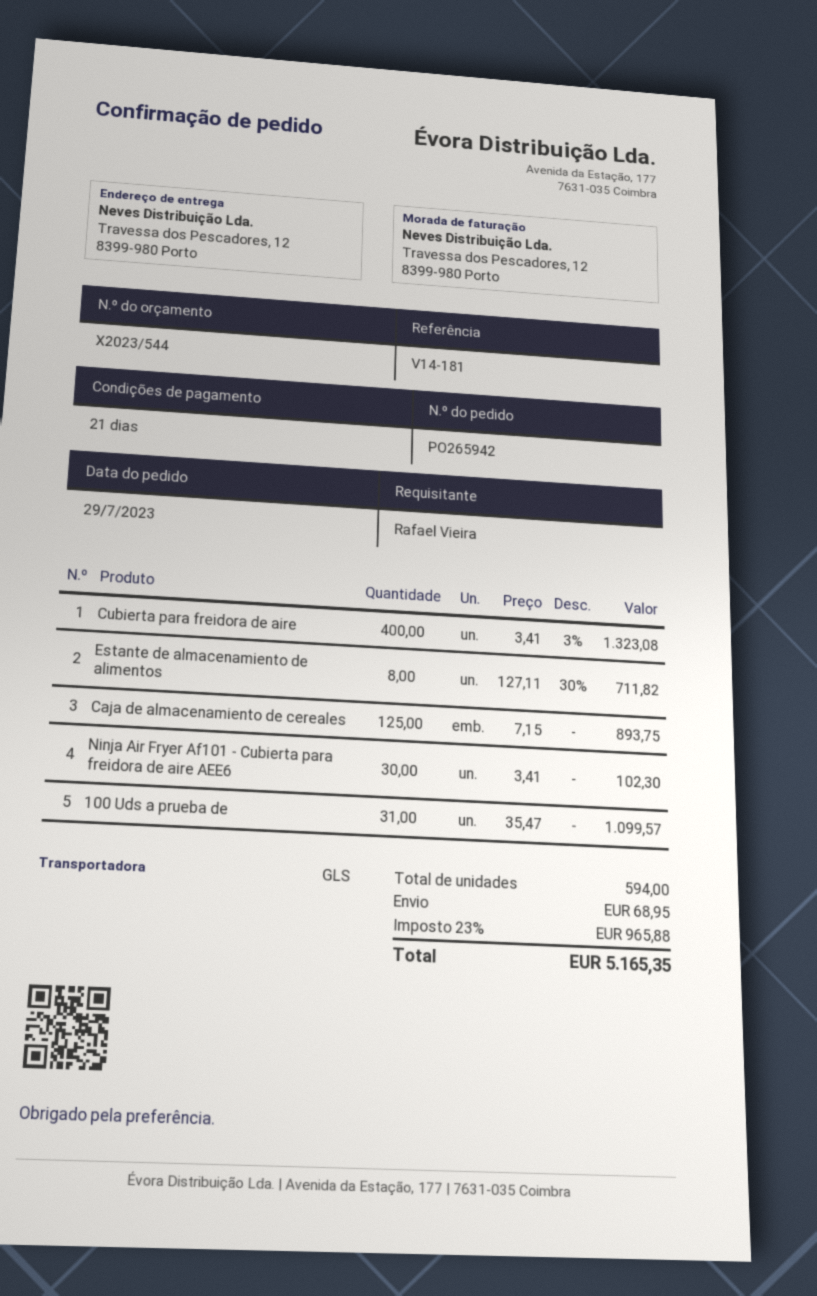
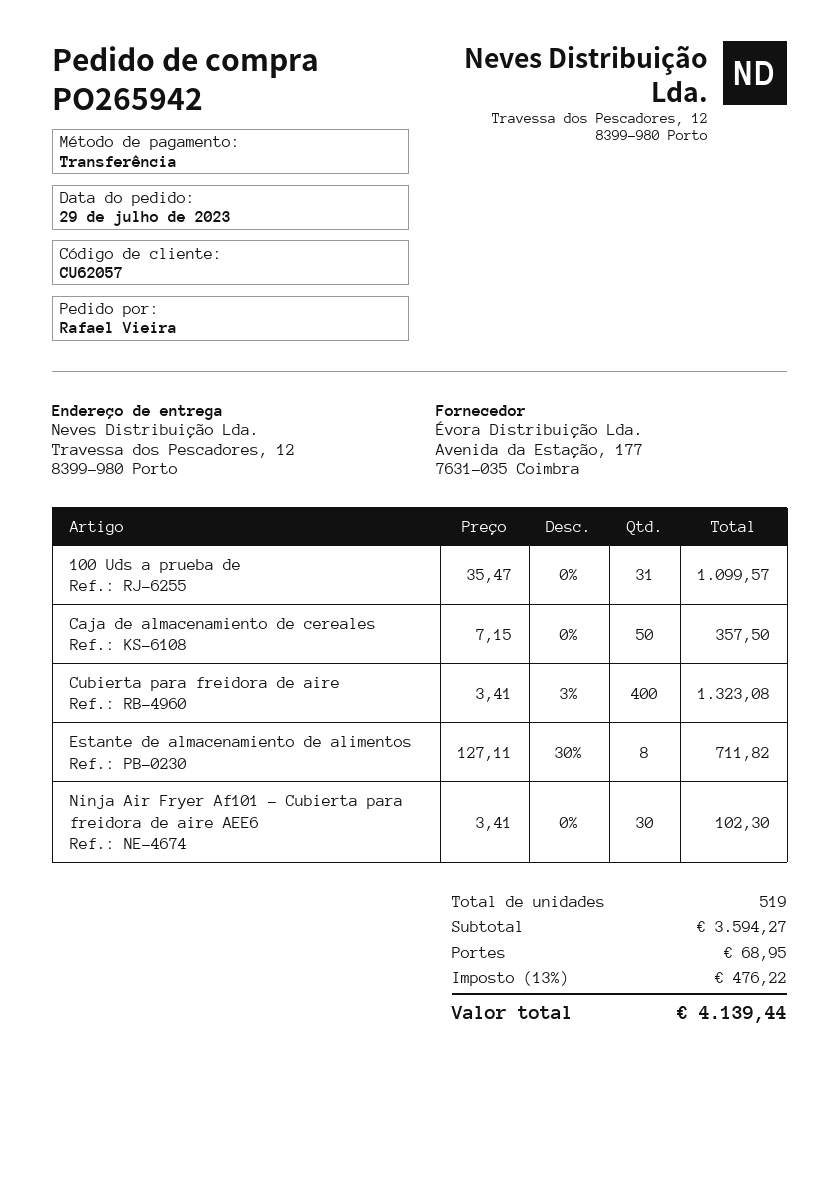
Caja de almacenamiento de cereales: 125 x 7.15 = 893.75 -> 50 x 7.15 = 357.50
total quantity: 594 -> 519
tax: 23% = 965.88 -> 13% = 476.22
total: 5165.35 -> 4139.44

